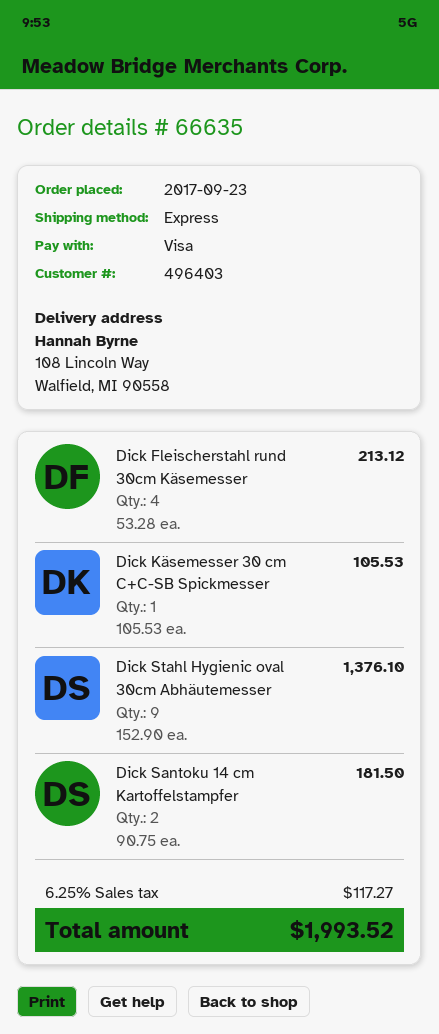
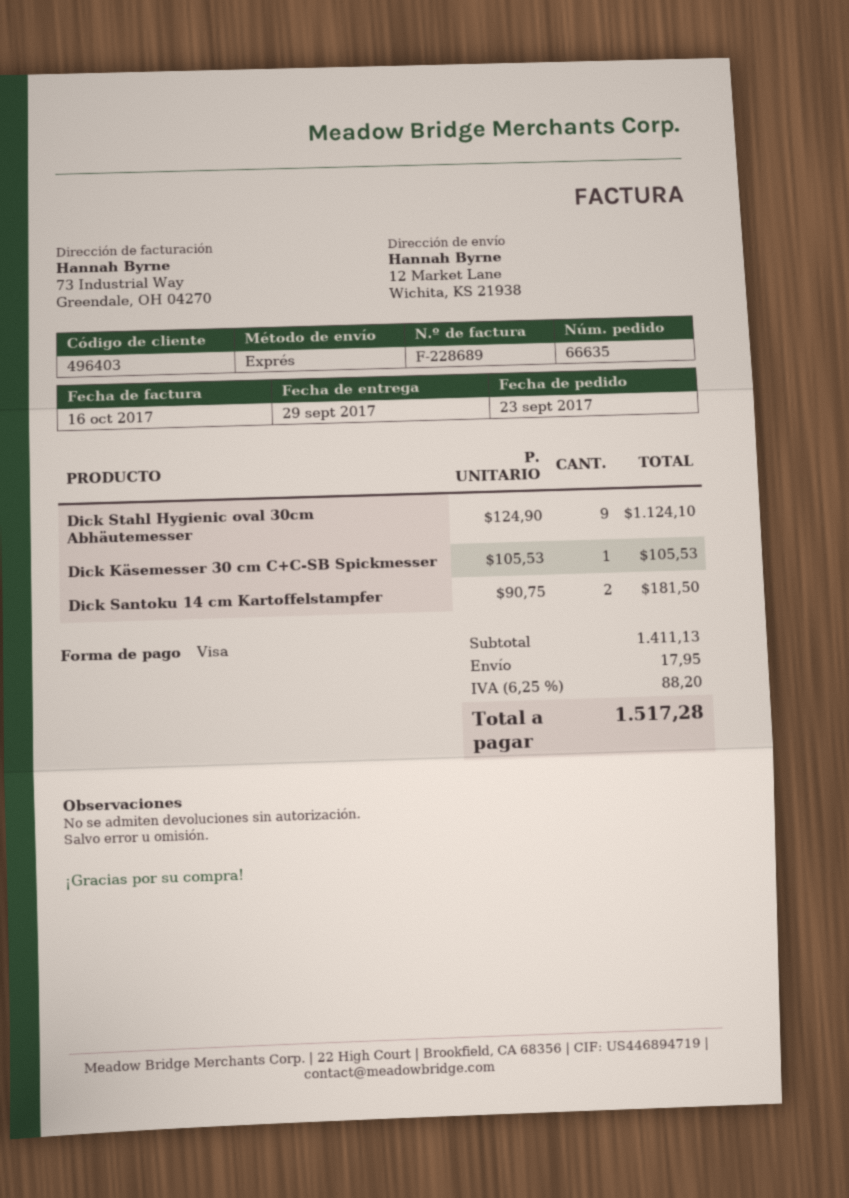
ship to: 108 Lincoln Way, Walfield, MI 90558 -> 12 Market Lane, Wichita, KS 21938
Dick Fleischerstahl rund 30cm Käsemesser: 4 x 53.28 = 213.12 -> none
Dick Stahl Hygienic oval 30cm Abhäutemesser: 9 x 152.90 = 1376.10 -> 9 x 124.90 = 1124.10
shipping: none -> 17.95
tax: 6.25% = 117.27 -> 6.25% = 88.20
total: 1993.52 -> 1517.28

